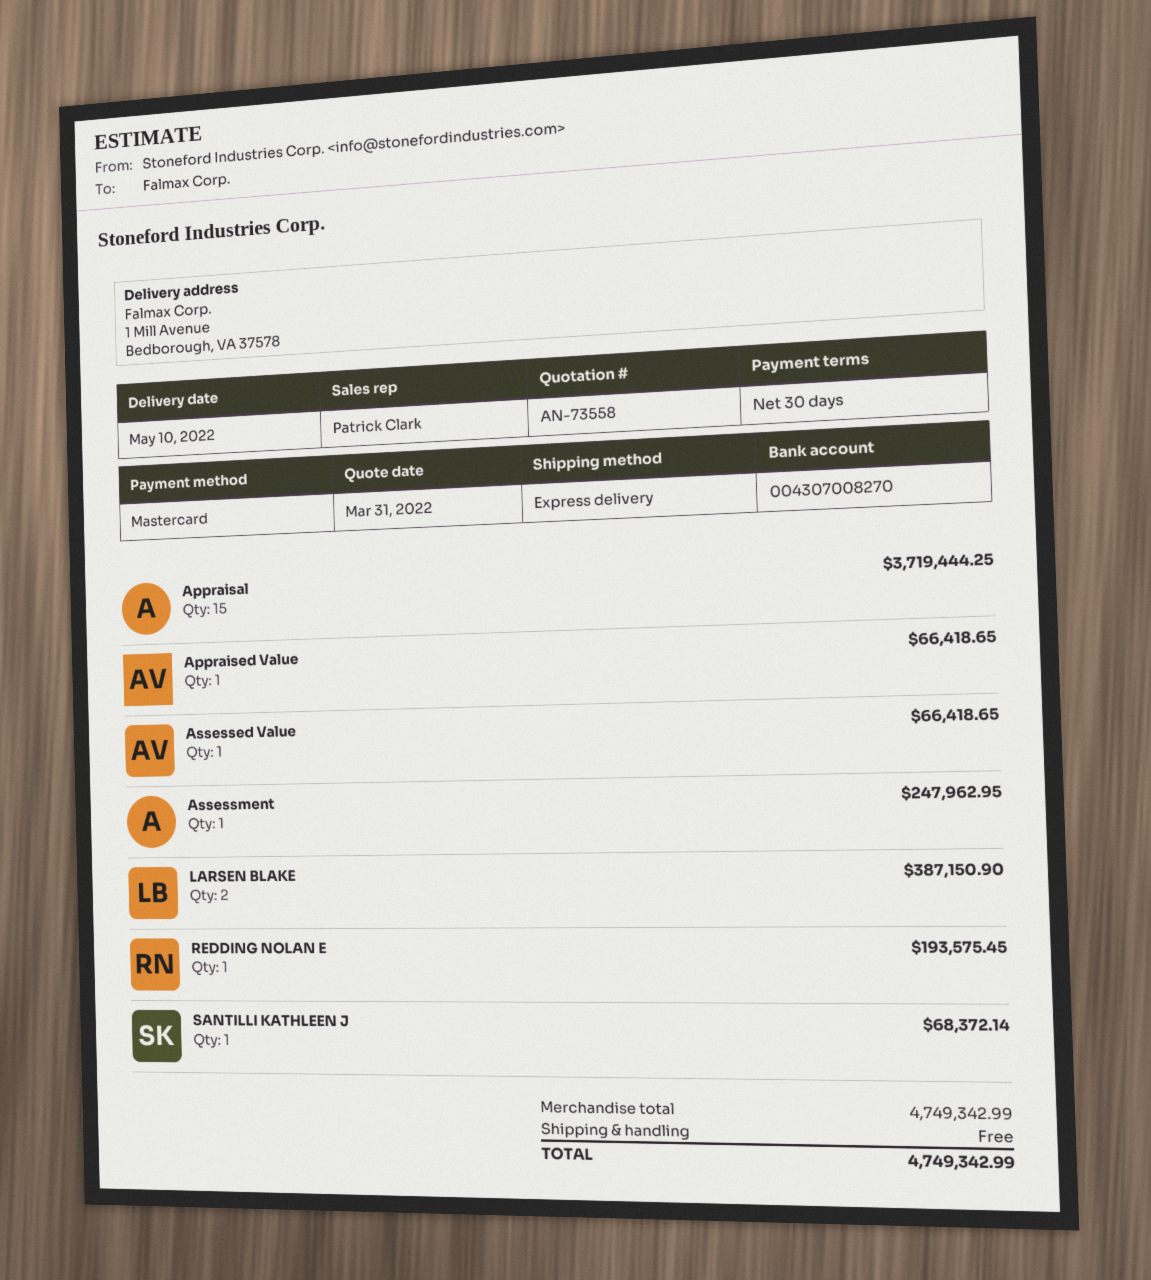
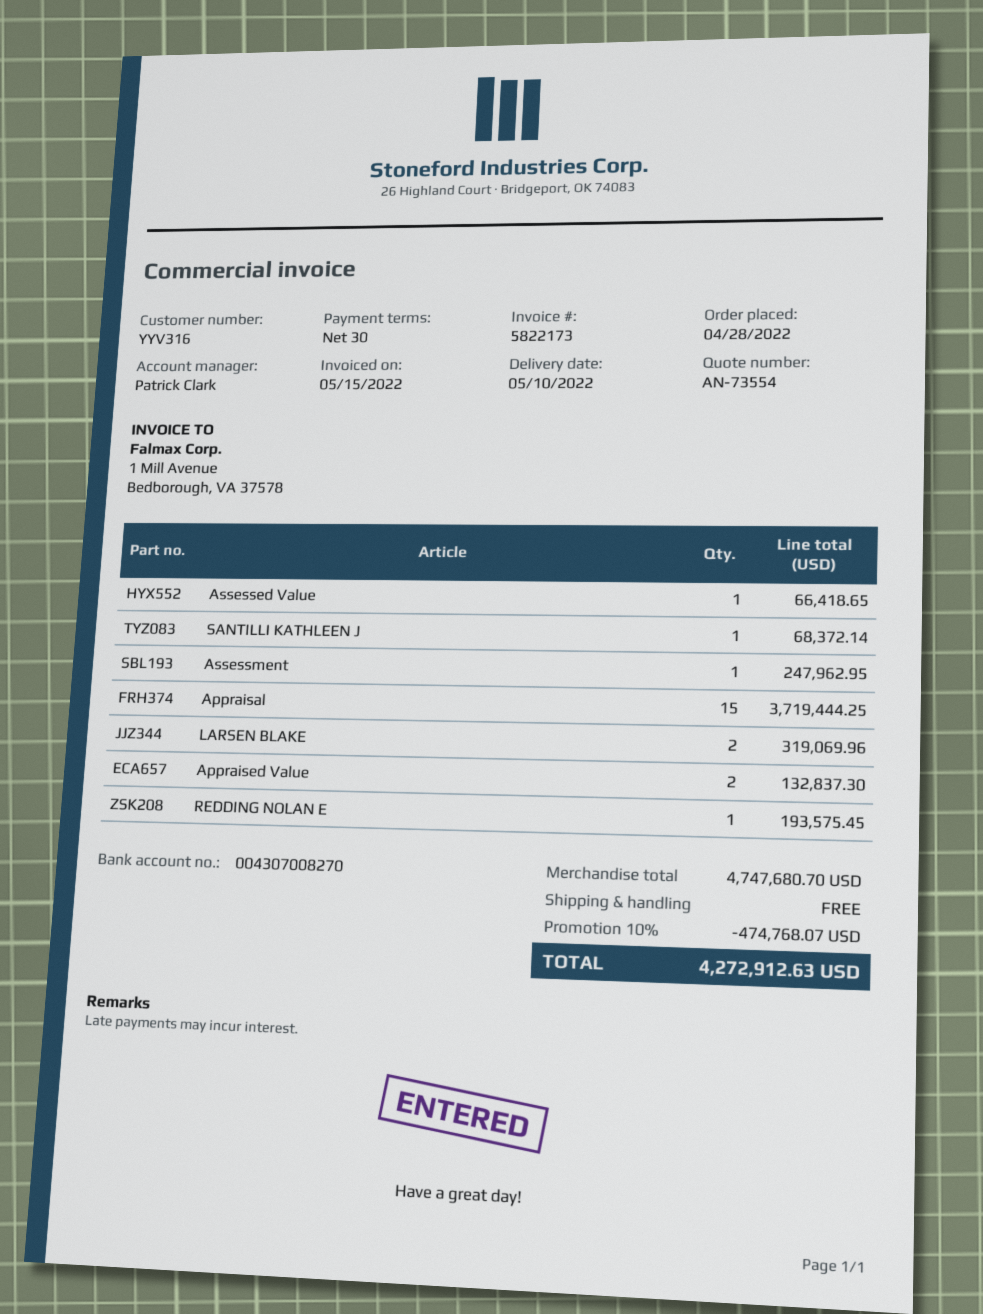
quote number: AN-73558 -> AN-73554
Appraised Value: 1 for 66418.65 -> 2 for 132837.30
LARSEN BLAKE: 2 for 387150.90 -> 2 for 319069.96
subtotal: 4749342.99 -> 4747680.70
discount: none -> 10% = 474768.07
total: 4749342.99 -> 4272912.63

